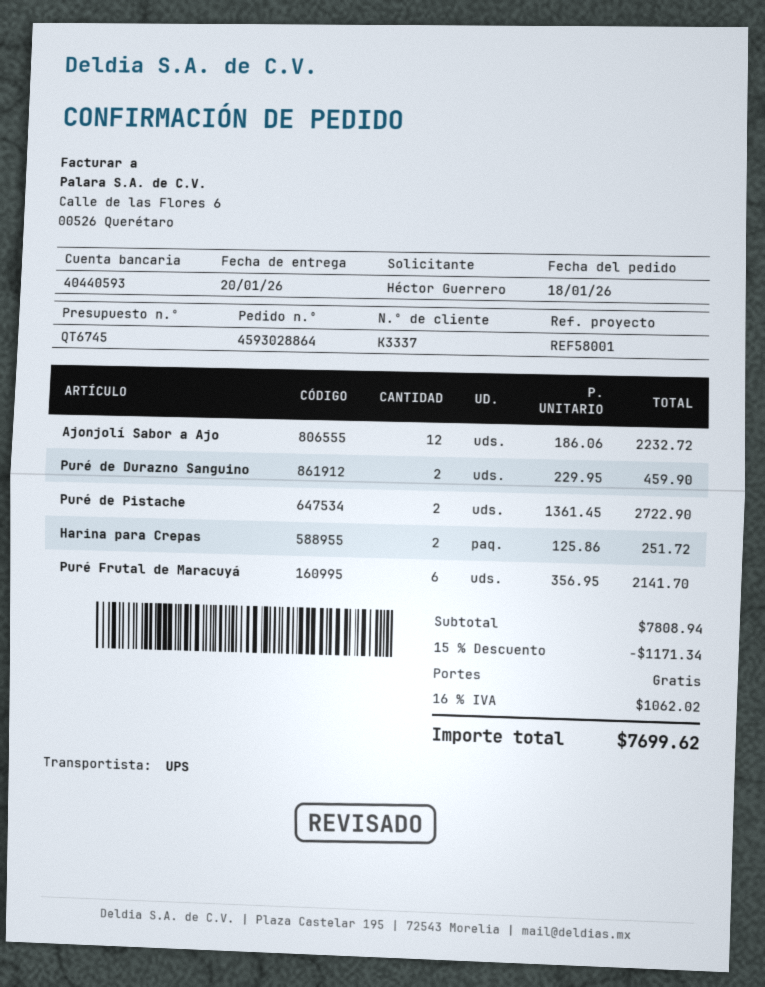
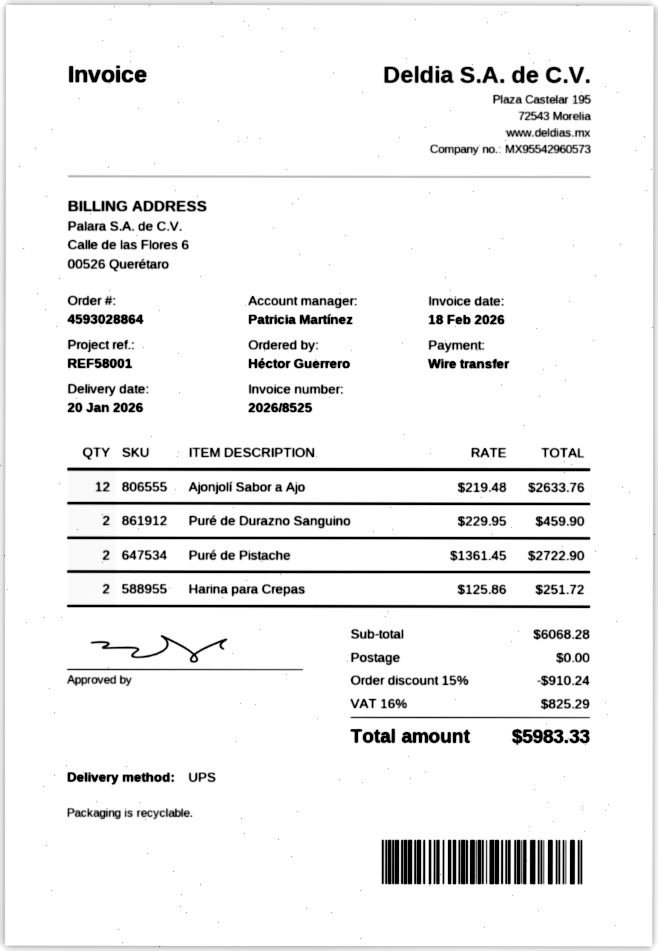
Ajonjolí Sabor a Ajo: 12 x 186.06 = 2232.72 -> 12 x 219.48 = 2633.76
Puré Frutal de Maracuyá: 6 x 356.95 = 2141.70 -> none
subtotal: 7808.94 -> 6068.28
discount: 15% = 1171.34 -> 15% = 910.24
tax: 16% = 1062.02 -> 16% = 825.29
total: 7699.62 -> 5983.33

